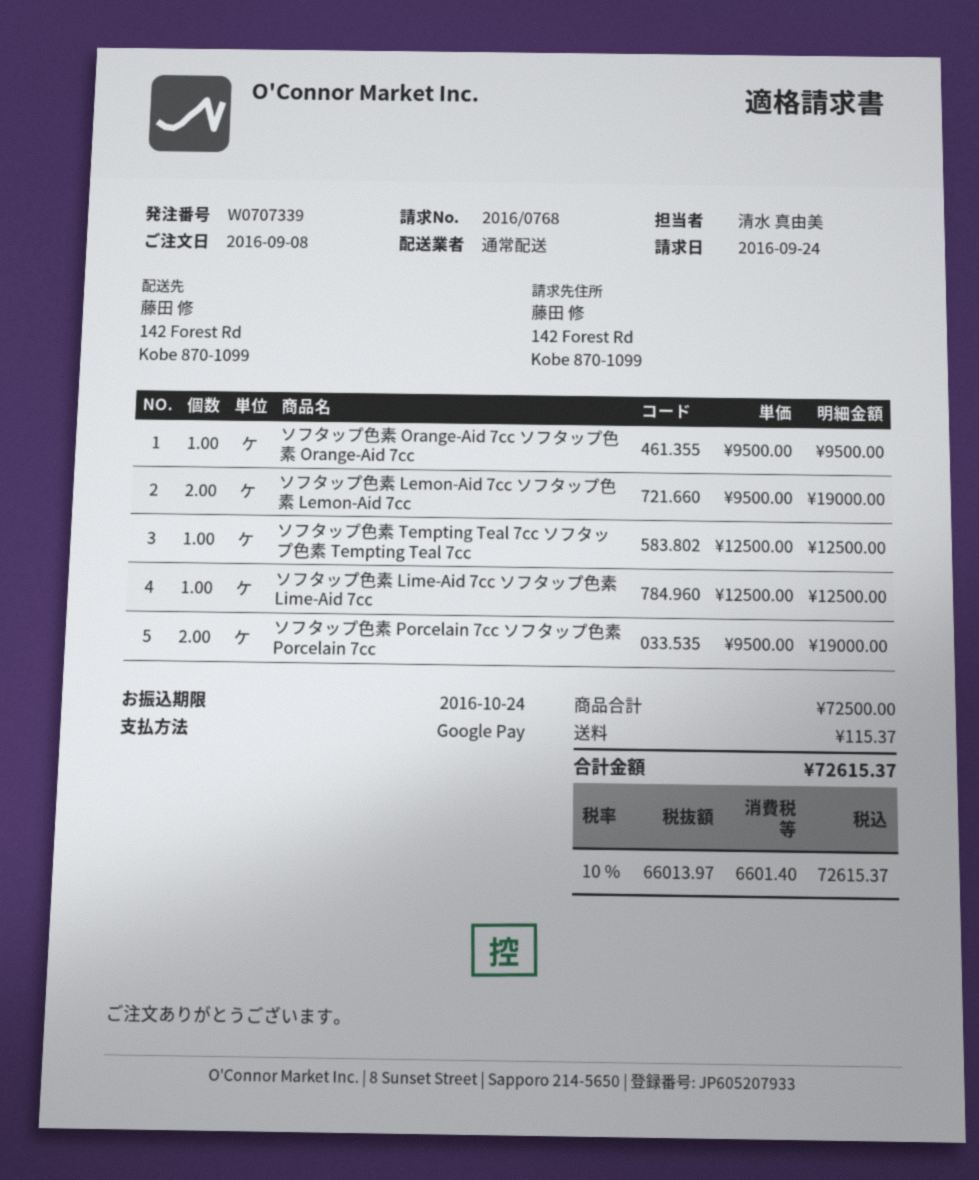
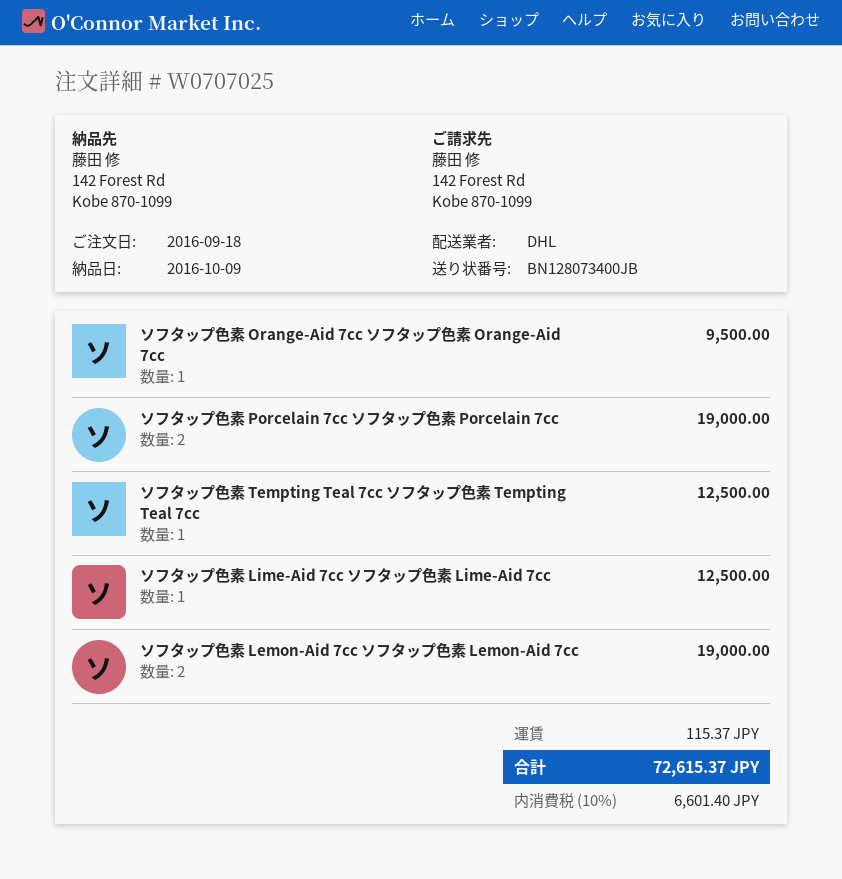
order number: W0707339 -> W0707025
order date: 2016-09-08 -> 2016-09-18
shipping method: standard -> DHL

